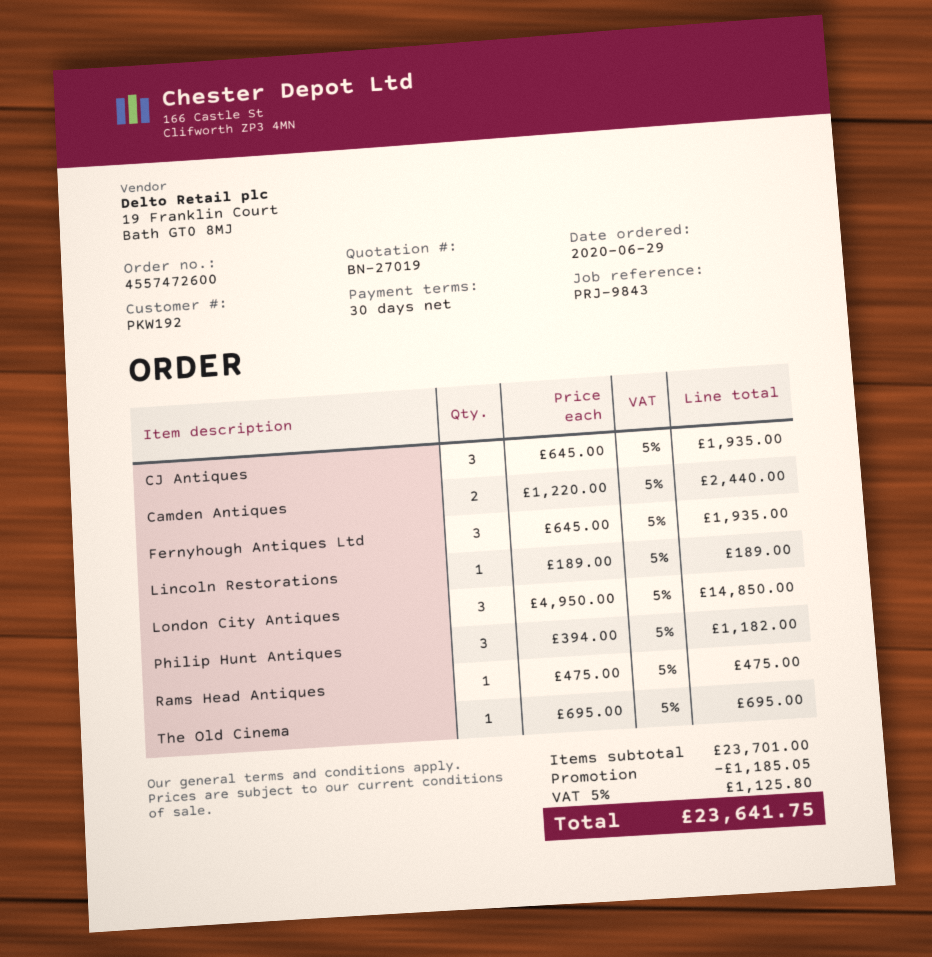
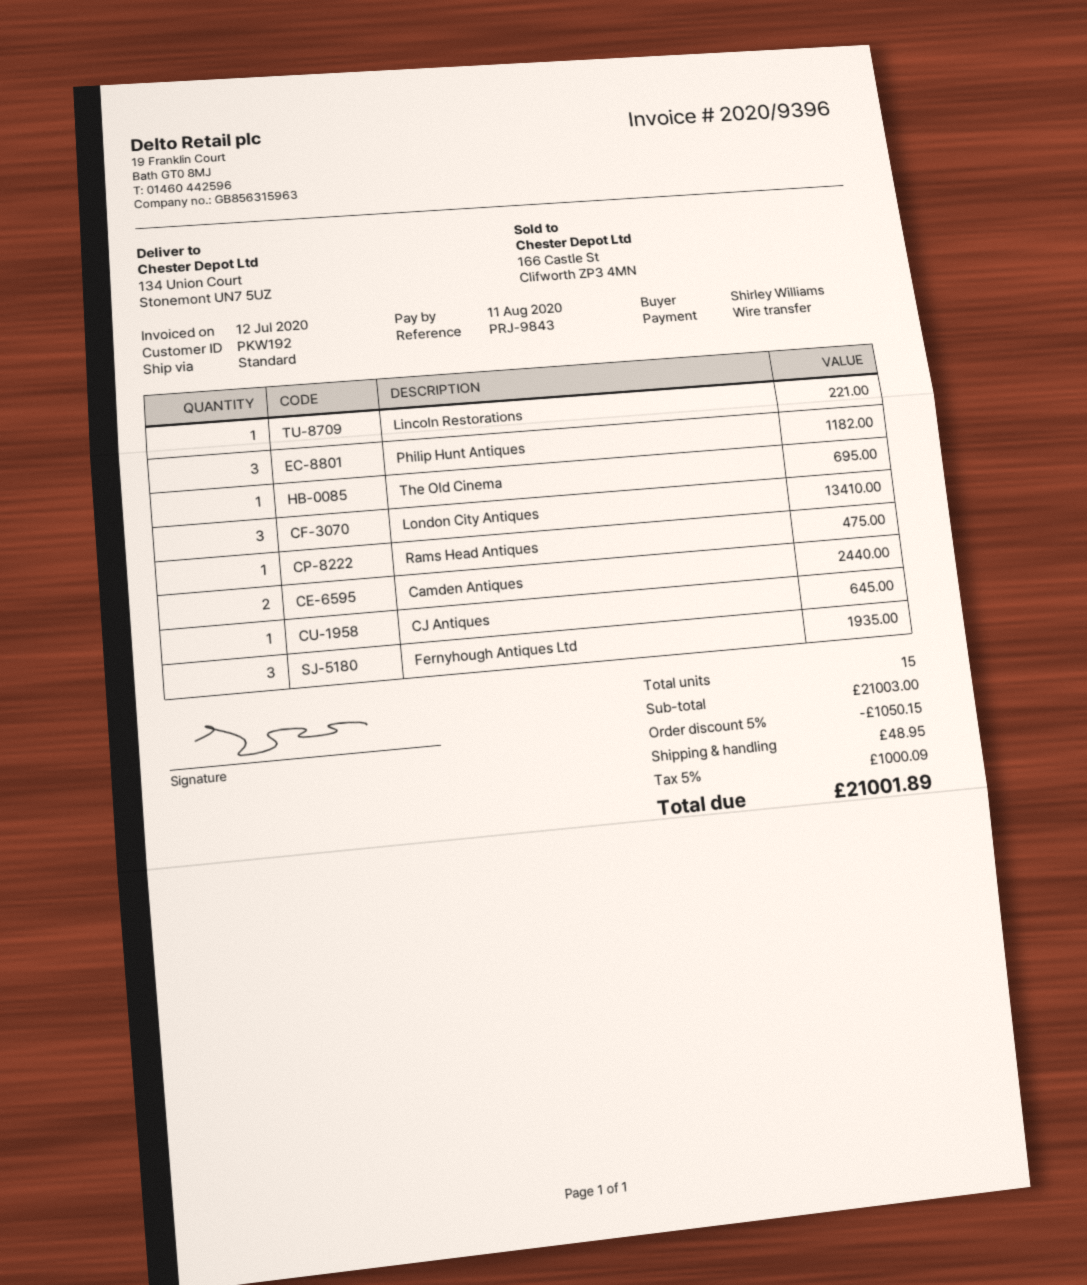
CJ Antiques: 3 for 1935.00 -> 1 for 645.00
Lincoln Restorations: 1 for 189.00 -> 1 for 221.00
London City Antiques: 3 for 14850.00 -> 3 for 13410.00
subtotal: 23701.00 -> 21003.00
discount: 1185.05 -> 1050.15
shipping: none -> 48.95
tax: 5% = 1125.80 -> 5% = 1000.09
total: 23641.75 -> 21001.89

